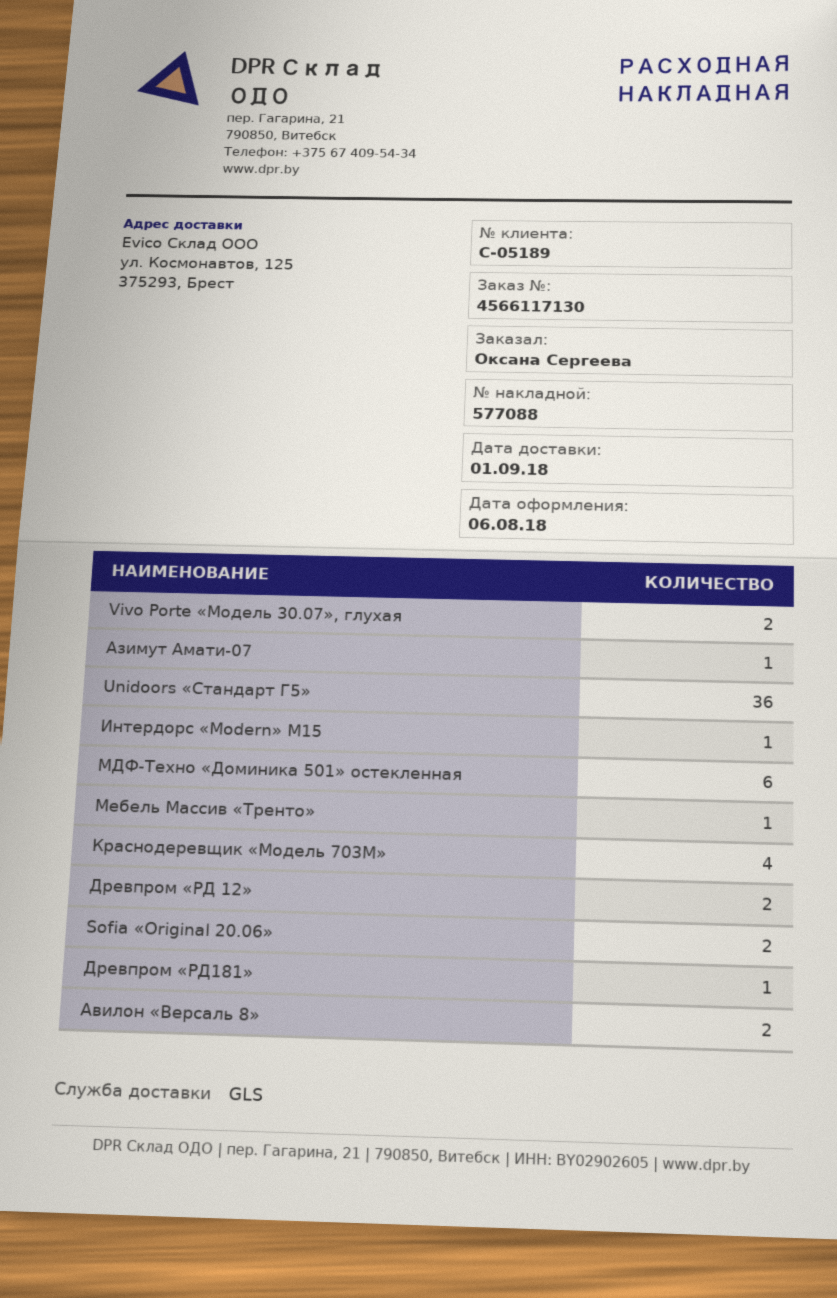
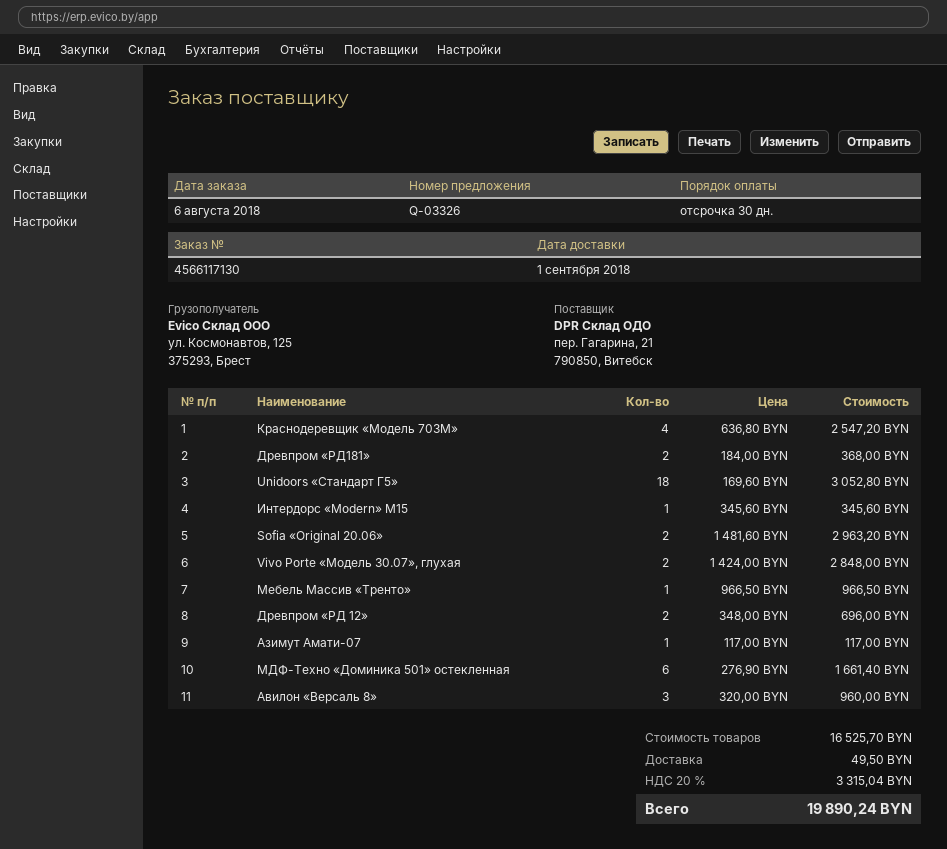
Unidoors «Стандарт Г5»: 36 -> 18
Древпром «РД181»: 1 -> 2
Авилон «Версаль 8»: 2 -> 3

